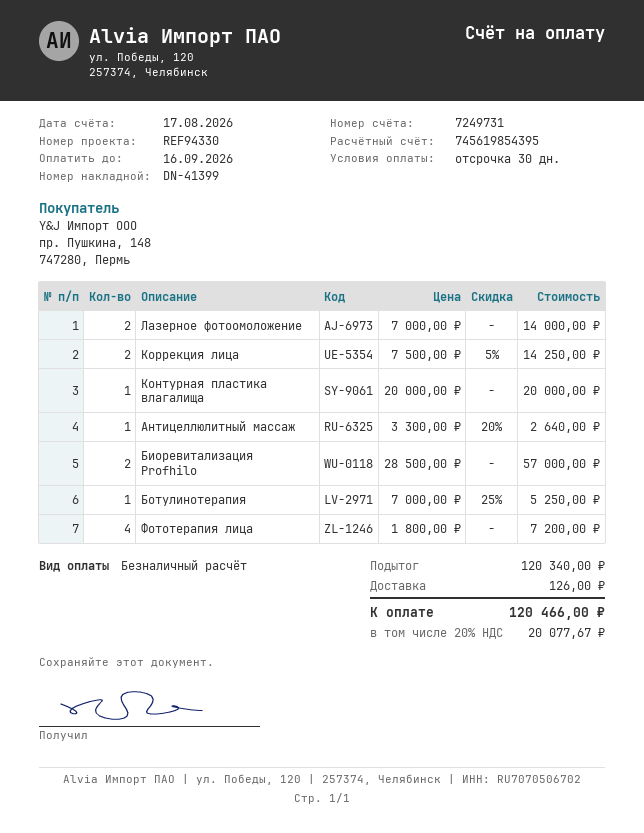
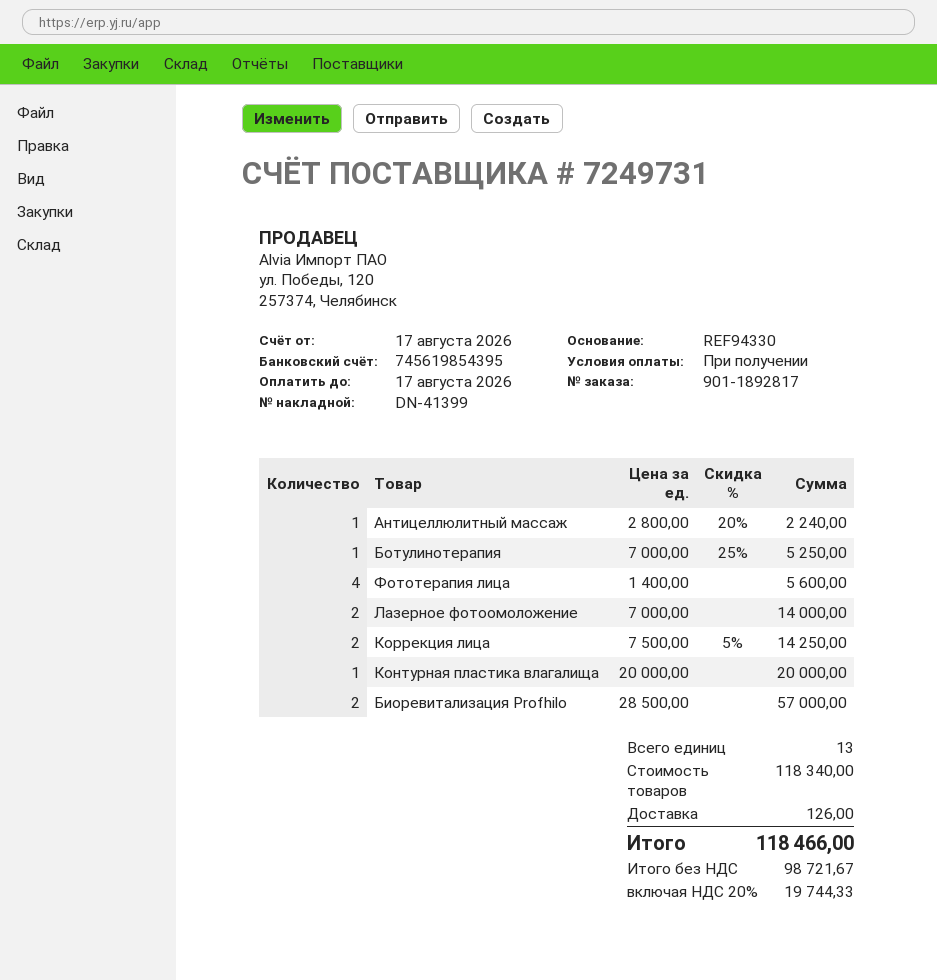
payment terms: 30 days -> on receipt
due date: 2026-09-16 -> 2026-08-17
Антицеллюлитный массаж: 1 x 3300.00 - 20% = 2640.00 -> 1 x 2800.00 - 20% = 2240.00
Фототерапия лица: 4 x 1800.00 = 7200.00 -> 4 x 1400.00 = 5600.00
subtotal: 120340.00 -> 118340.00
tax: 20% = 20077.67 -> 20% = 19744.33
total: 120466.00 -> 118466.00

